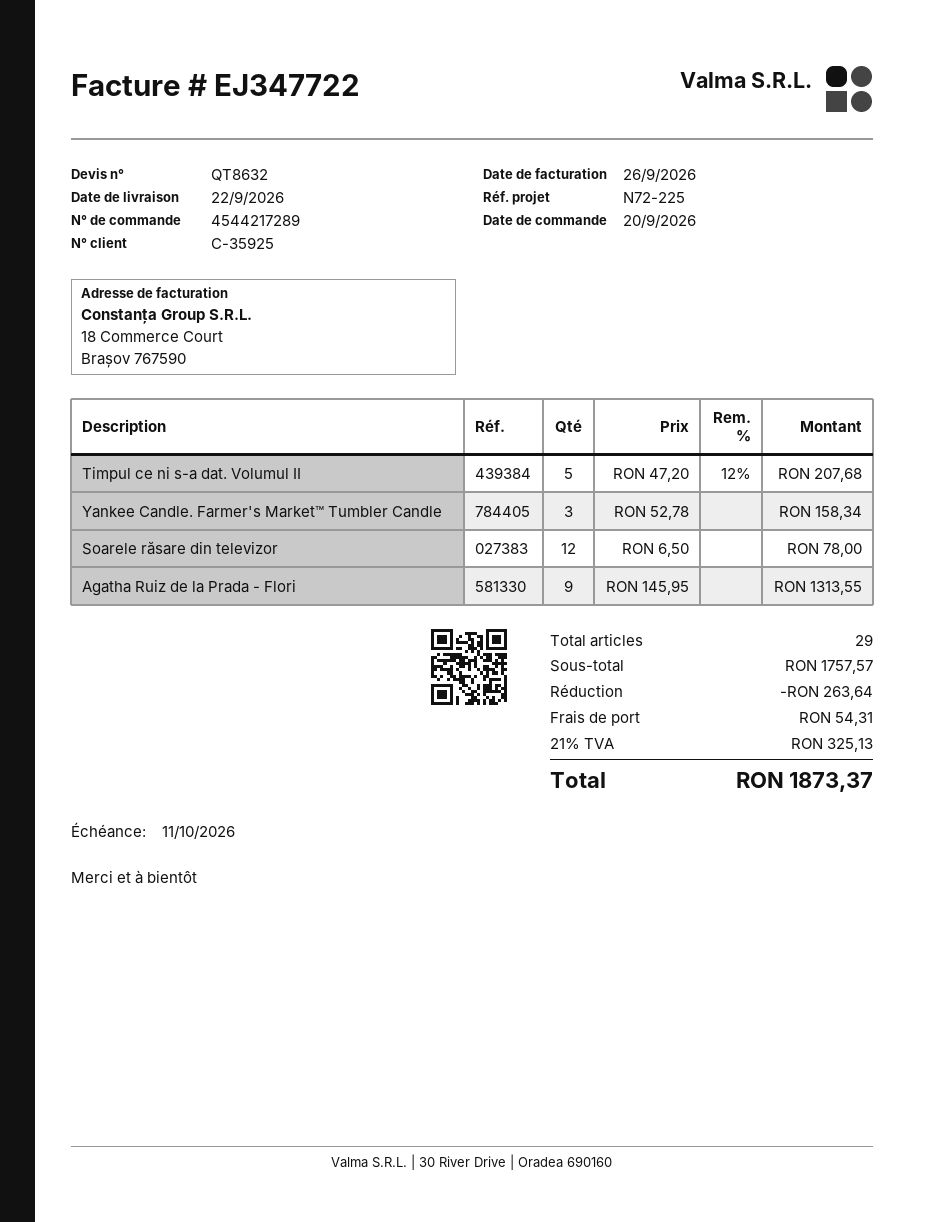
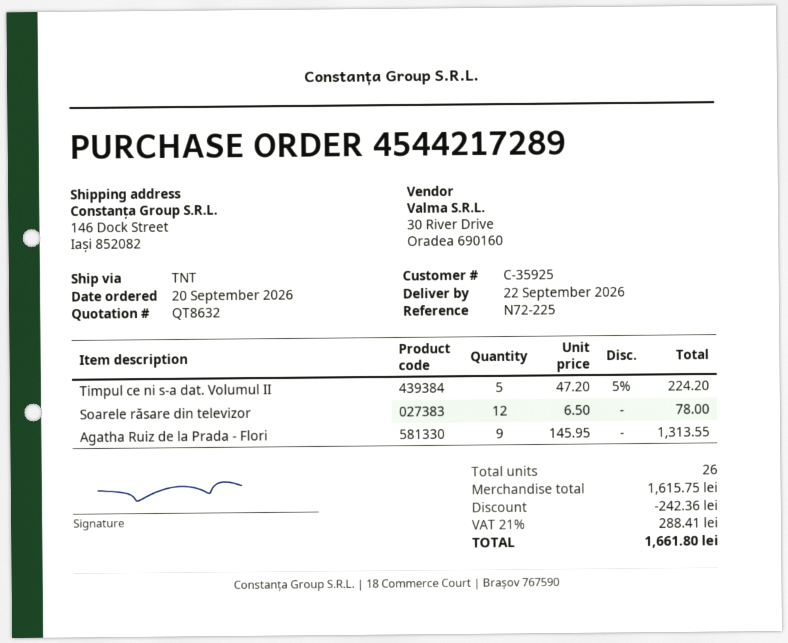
Timpul ce ni s-a dat. Volumul II: 5 x 47.20 - 12% = 207.68 -> 5 x 47.20 - 5% = 224.20
Yankee Candle. Farmer's Market™ Tumbler Candle: 3 x 52.78 = 158.34 -> none
total quantity: 29 -> 26
subtotal: 1757.57 -> 1615.75
discount: 263.64 -> 242.36
shipping: 54.31 -> none
tax: 21% = 325.13 -> 21% = 288.41
total: 1873.37 -> 1661.80

